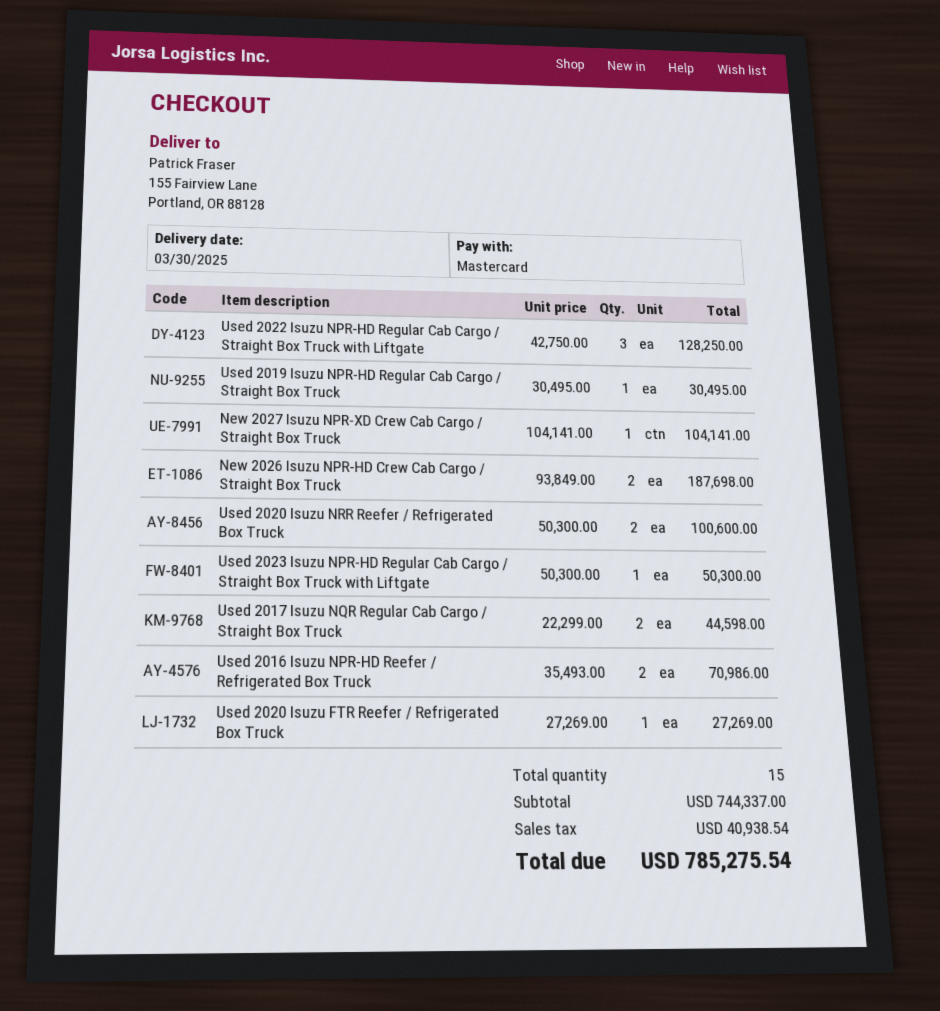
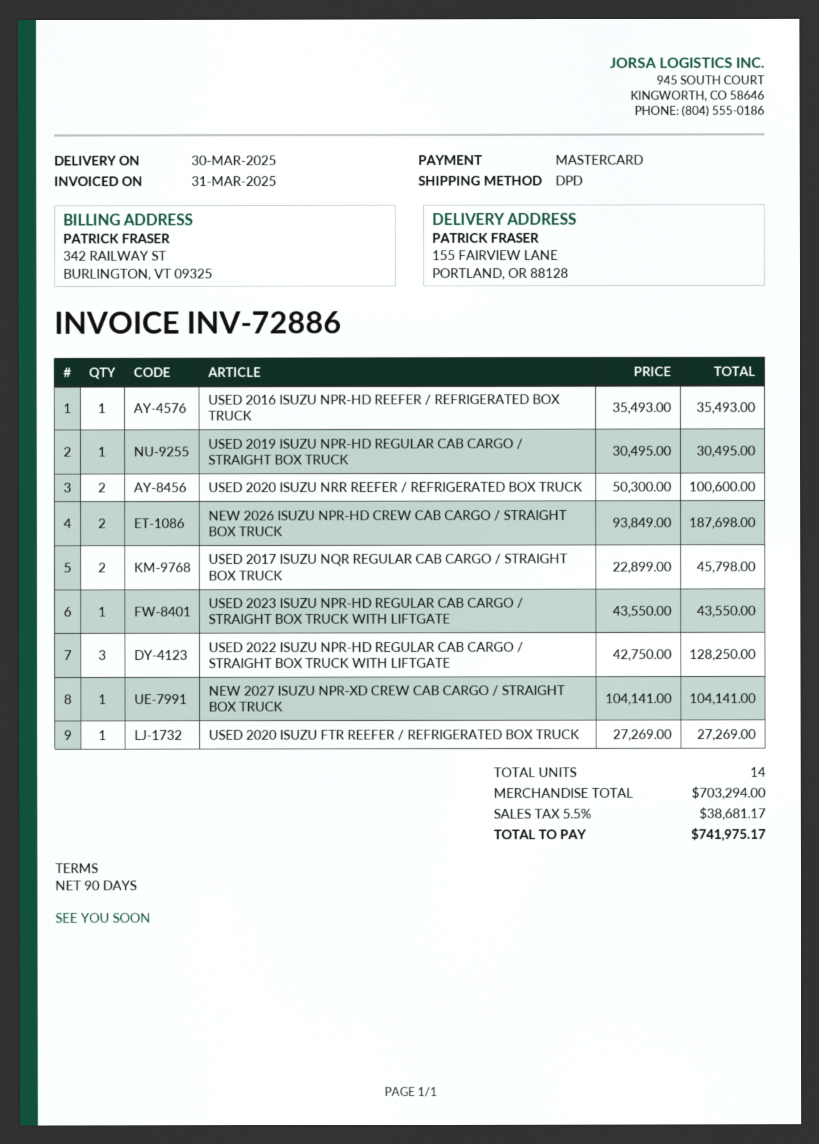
Used 2023 Isuzu NPR-HD Regular Cab Cargo / Straight Box Truck with Liftgate: 1 x 50300.00 = 50300.00 -> 1 x 43550.00 = 43550.00
Used 2017 Isuzu NQR Regular Cab Cargo / Straight Box Truck: 2 x 22299.00 = 44598.00 -> 2 x 22899.00 = 45798.00
Used 2016 Isuzu NPR-HD Reefer / Refrigerated Box Truck: 2 x 35493.00 = 70986.00 -> 1 x 35493.00 = 35493.00
total quantity: 15 -> 14
subtotal: 744337.00 -> 703294.00
tax: 40938.54 -> 38681.17
total: 785275.54 -> 741975.17

